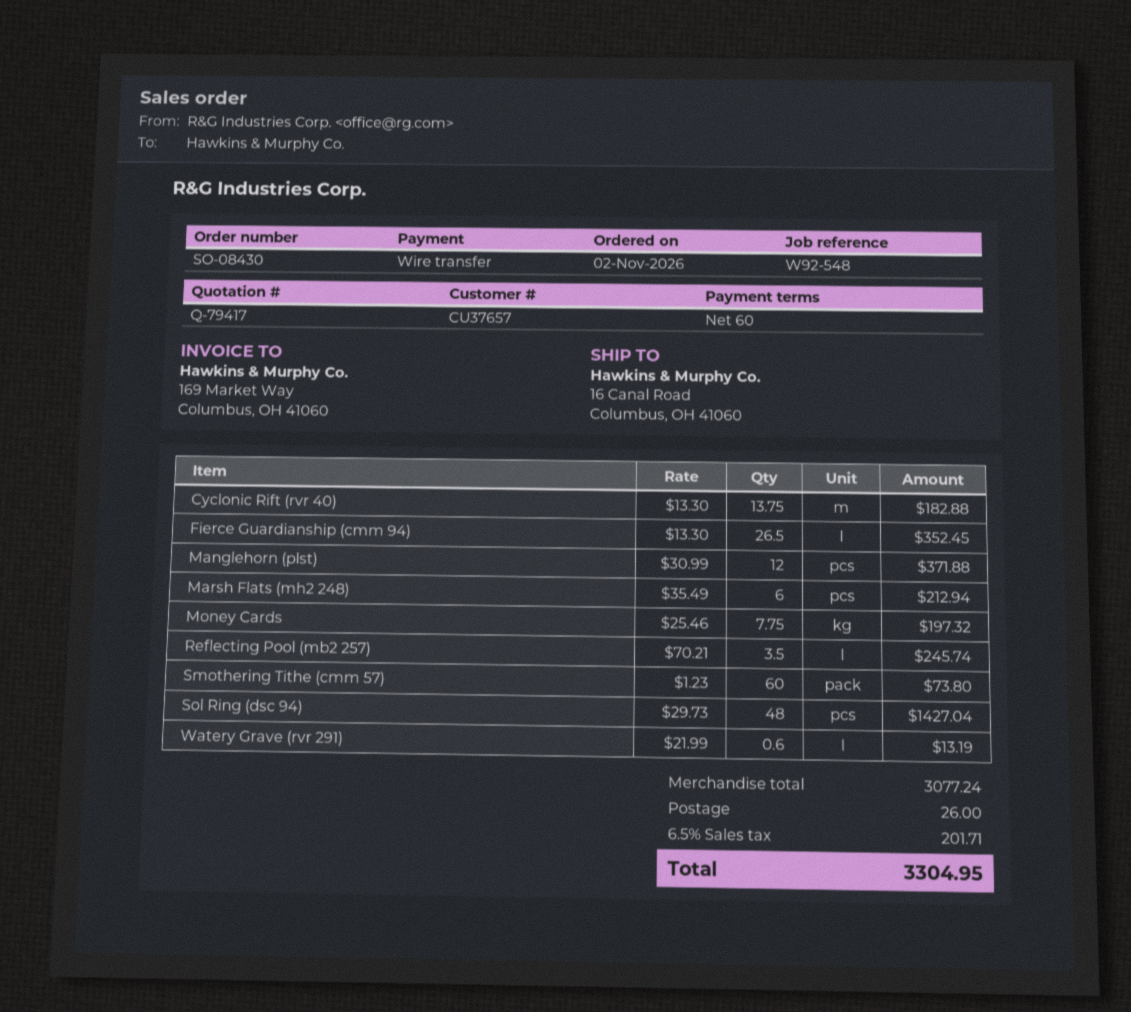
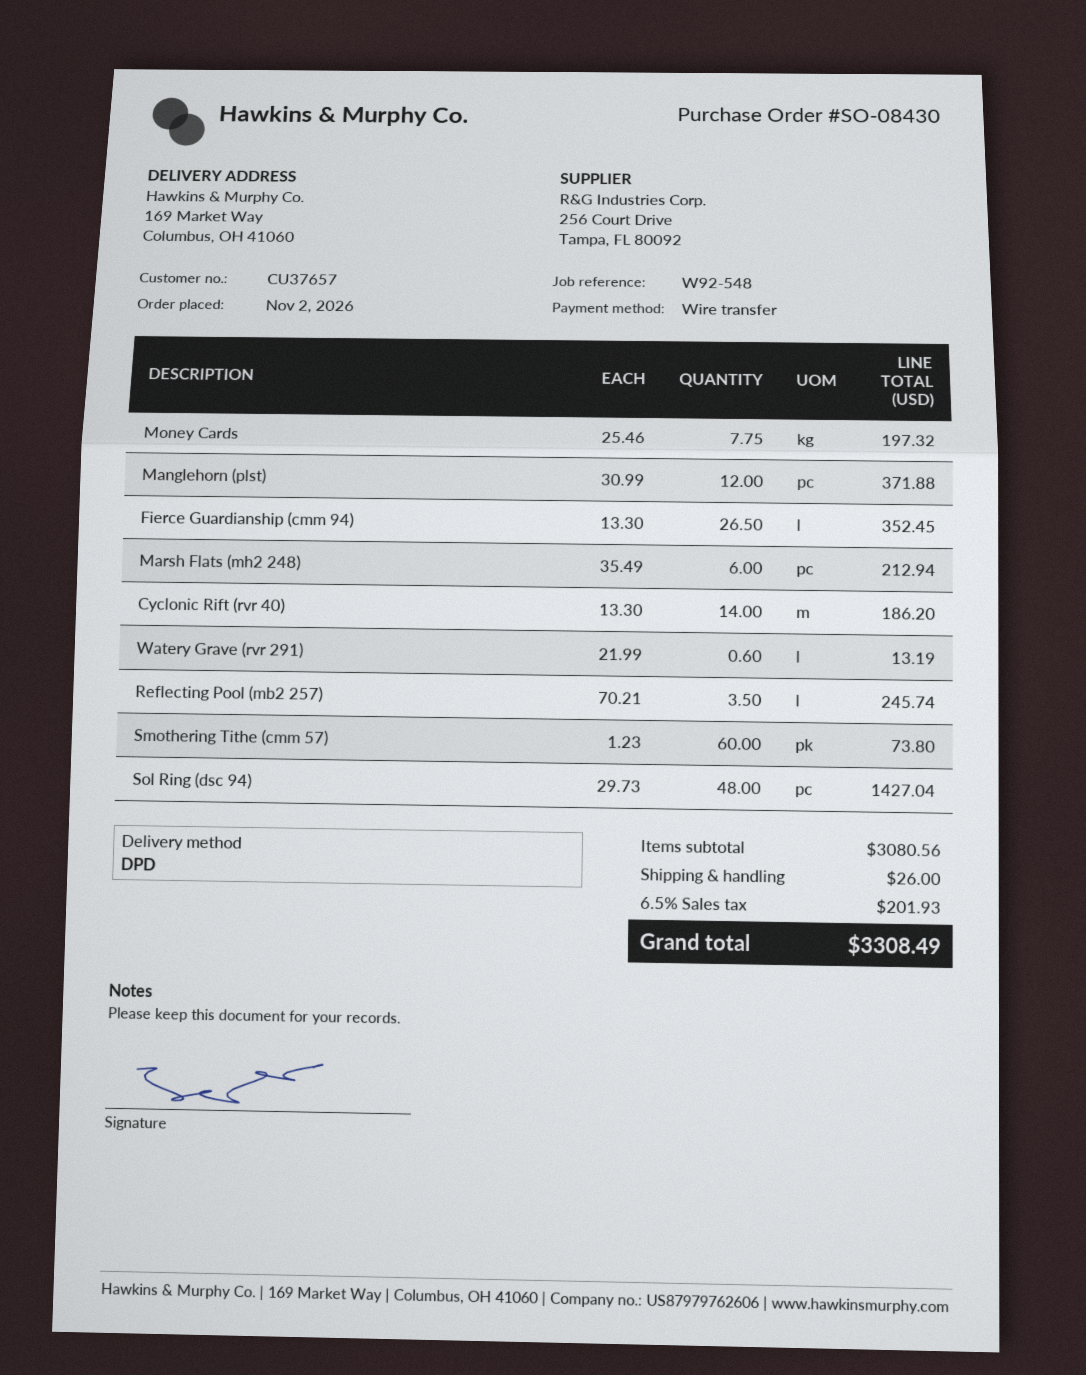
ship to: 16 Canal Road, Columbus, OH 41060 -> 169 Market Way, Columbus, OH 41060
Cyclonic Rift (rvr 40): 13.75 x 13.30 = 182.88 -> 14 x 13.30 = 186.20
subtotal: 3077.24 -> 3080.56
tax: 6.5% = 201.71 -> 6.5% = 201.93
total: 3304.95 -> 3308.49

